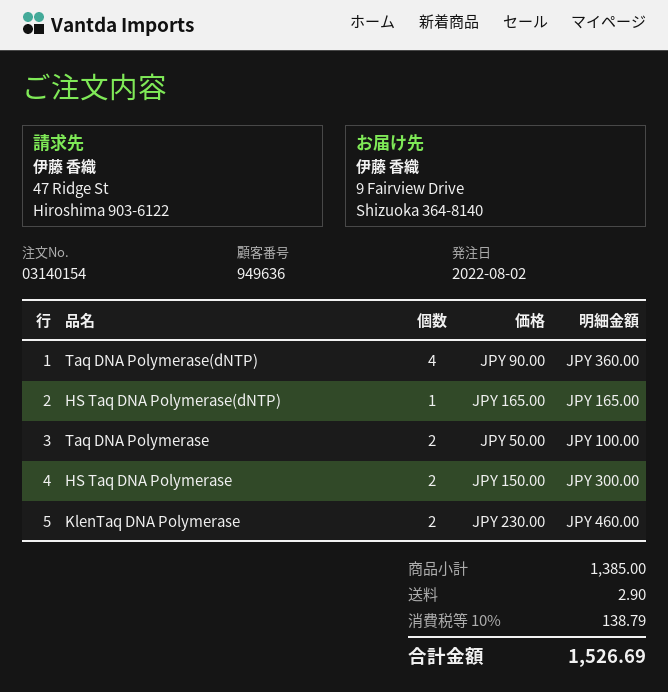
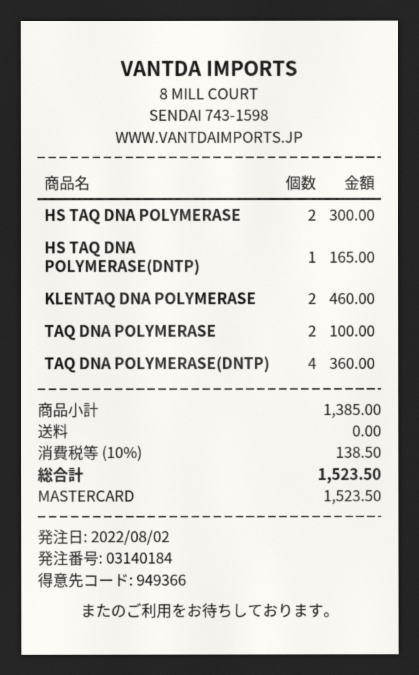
order number: 03140154 -> 03140184
customer number: 949636 -> 949366
shipping: 2.90 -> 0.00
tax: 10% = 138.79 -> 10% = 138.50
total: 1526.69 -> 1523.50

